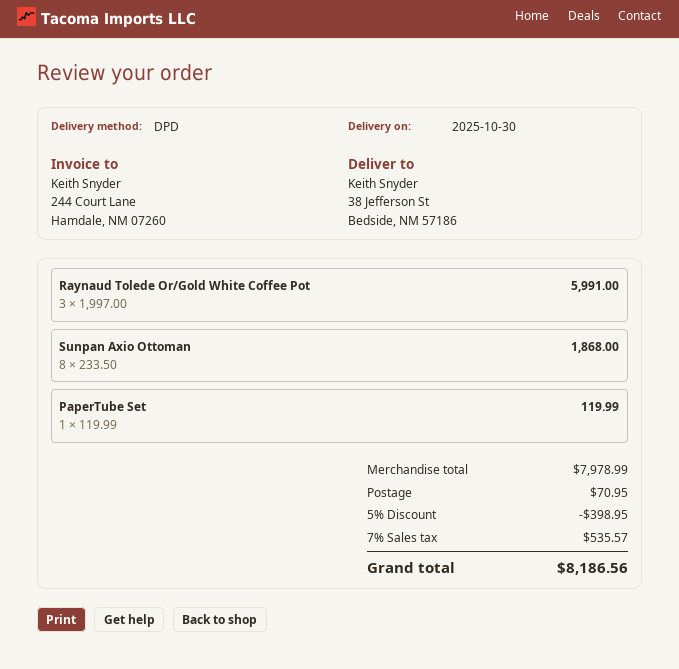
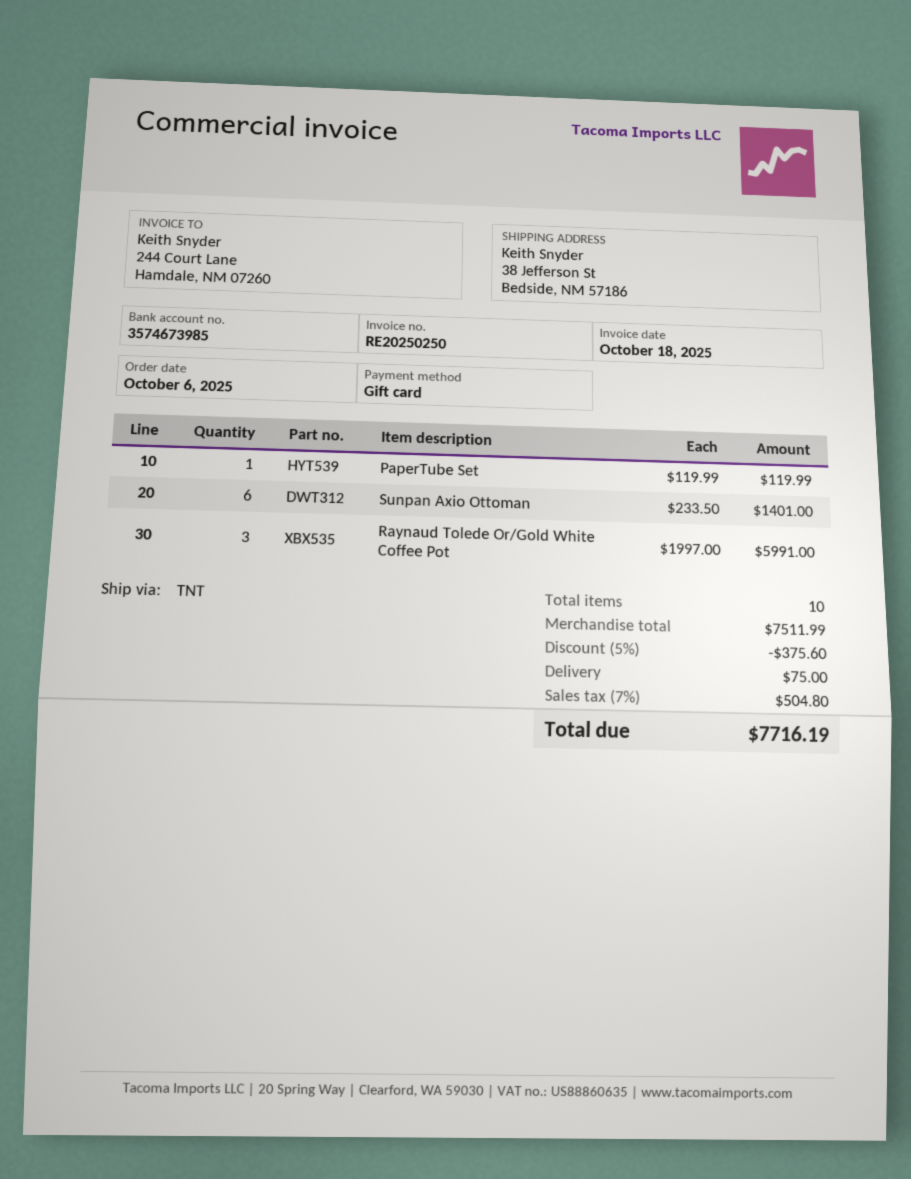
shipping method: DPD -> TNT
Sunpan Axio Ottoman: 8 x 233.50 = 1868.00 -> 6 x 233.50 = 1401.00
subtotal: 7978.99 -> 7511.99
discount: 5% = 398.95 -> 5% = 375.60
shipping: 70.95 -> 75.00
tax: 7% = 535.57 -> 7% = 504.80
total: 8186.56 -> 7716.19

